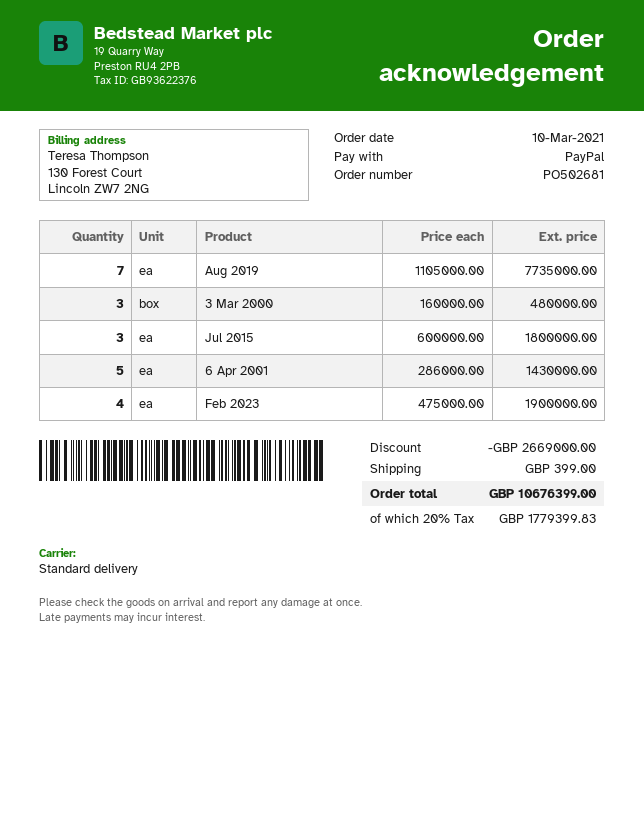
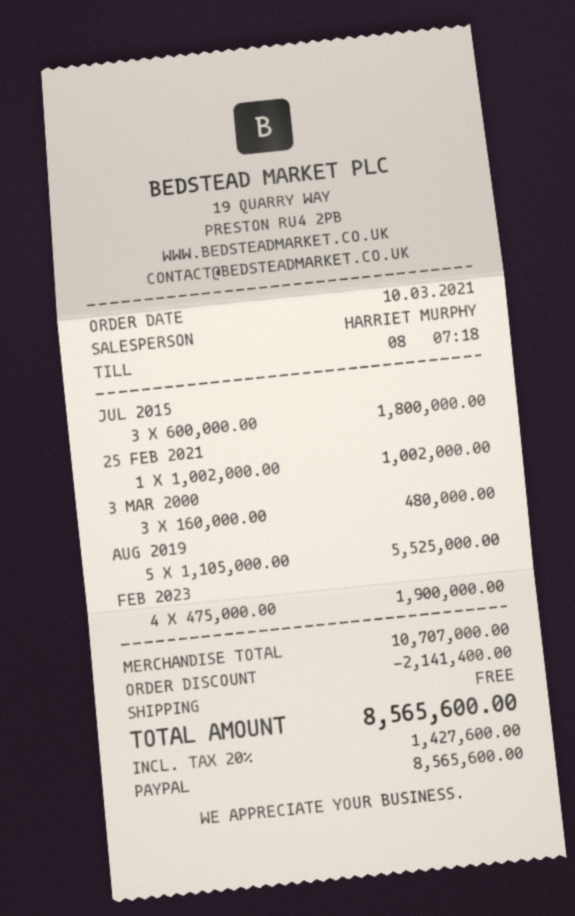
Aug 2019: 7 x 1105000.00 = 7735000.00 -> 5 x 1105000.00 = 5525000.00
6 Apr 2001: 5 x 286000.00 = 1430000.00 -> none
25 FEB 2021: none -> 1 x 1002000.00 = 1002000.00
discount: 2669000.00 -> 2141400.00
shipping: 399.00 -> 0.00
tax: 20% = 1779399.83 -> 20% = 1427600.00
total: 10676399.00 -> 8565600.00

